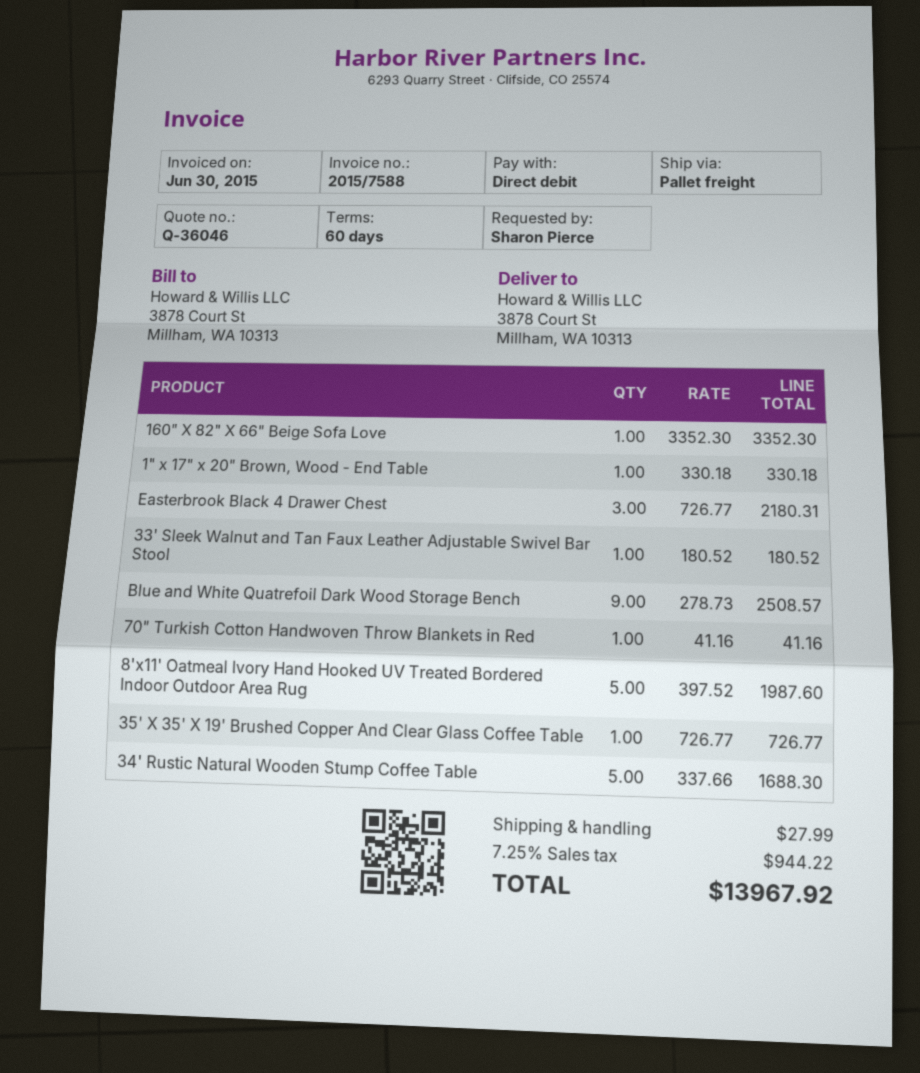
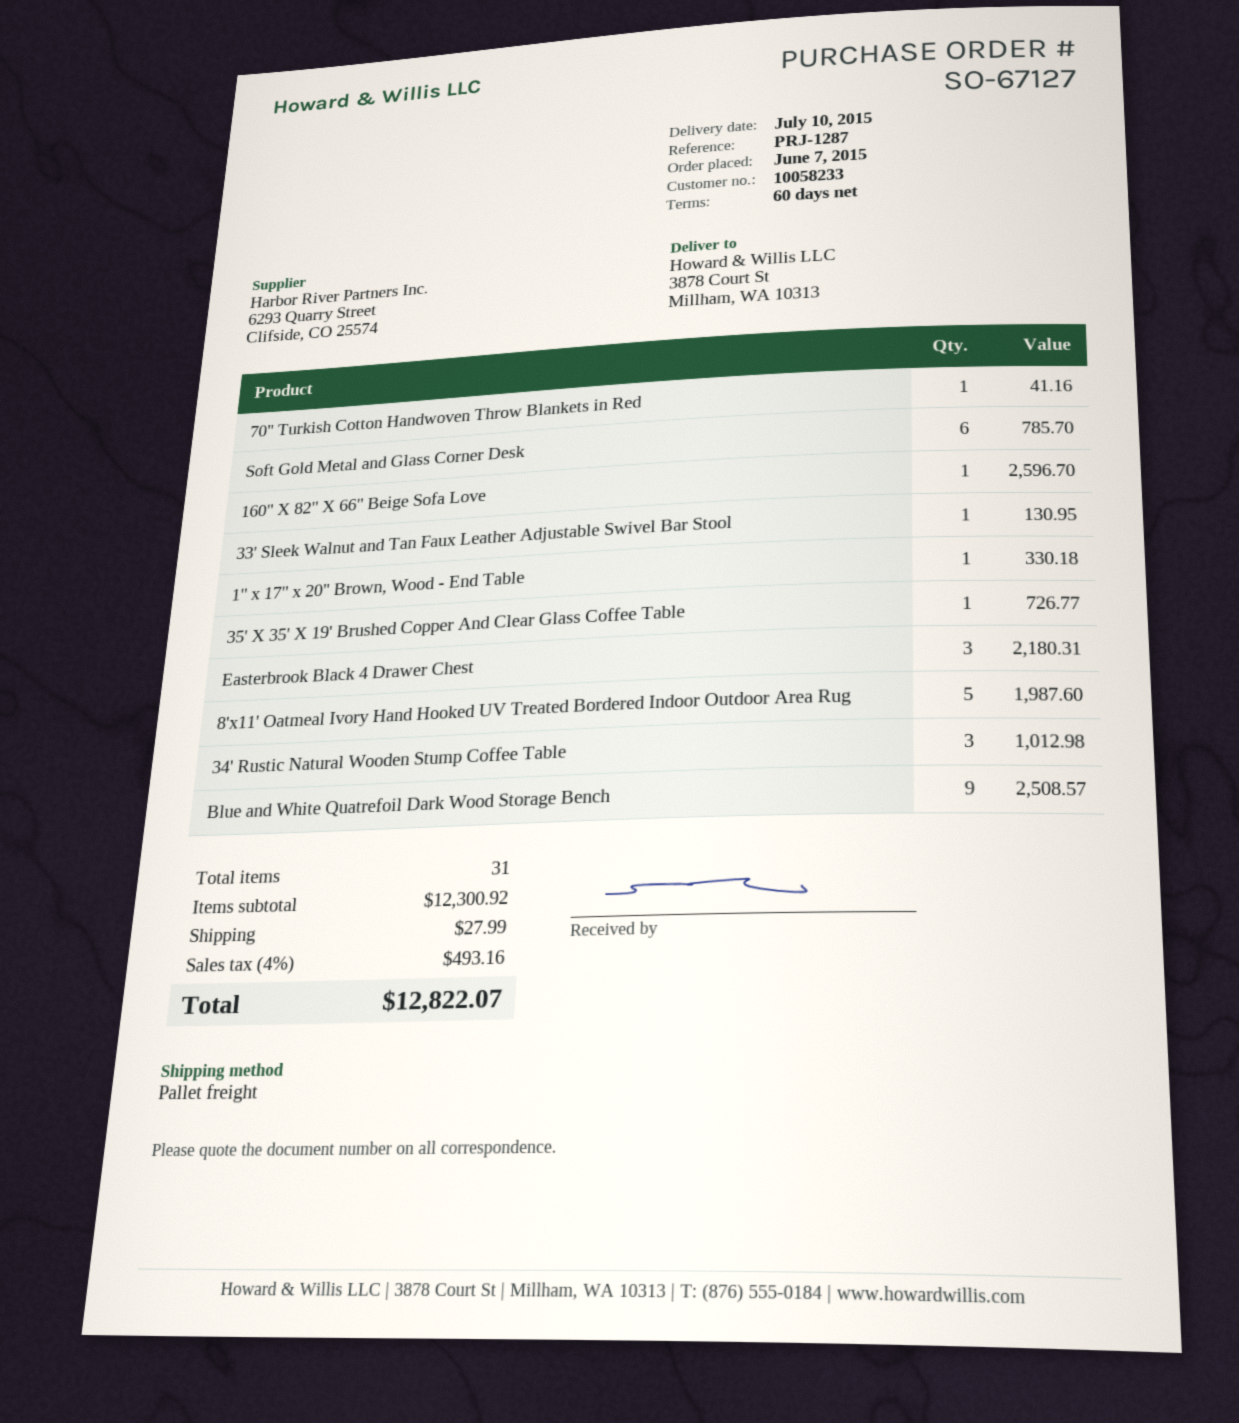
160" X 82" X 66" Beige Sofa Love: 1 for 3352.30 -> 1 for 2596.70
33' Sleek Walnut and Tan Faux Leather Adjustable Swivel Bar Stool: 1 for 180.52 -> 1 for 130.95
34' Rustic Natural Wooden Stump Coffee Table: 5 for 1688.30 -> 3 for 1012.98
Soft Gold Metal and Glass Corner Desk: none -> 6 for 785.70
tax: 7.25% = 944.22 -> 4% = 493.16
total: 13967.92 -> 12822.07

